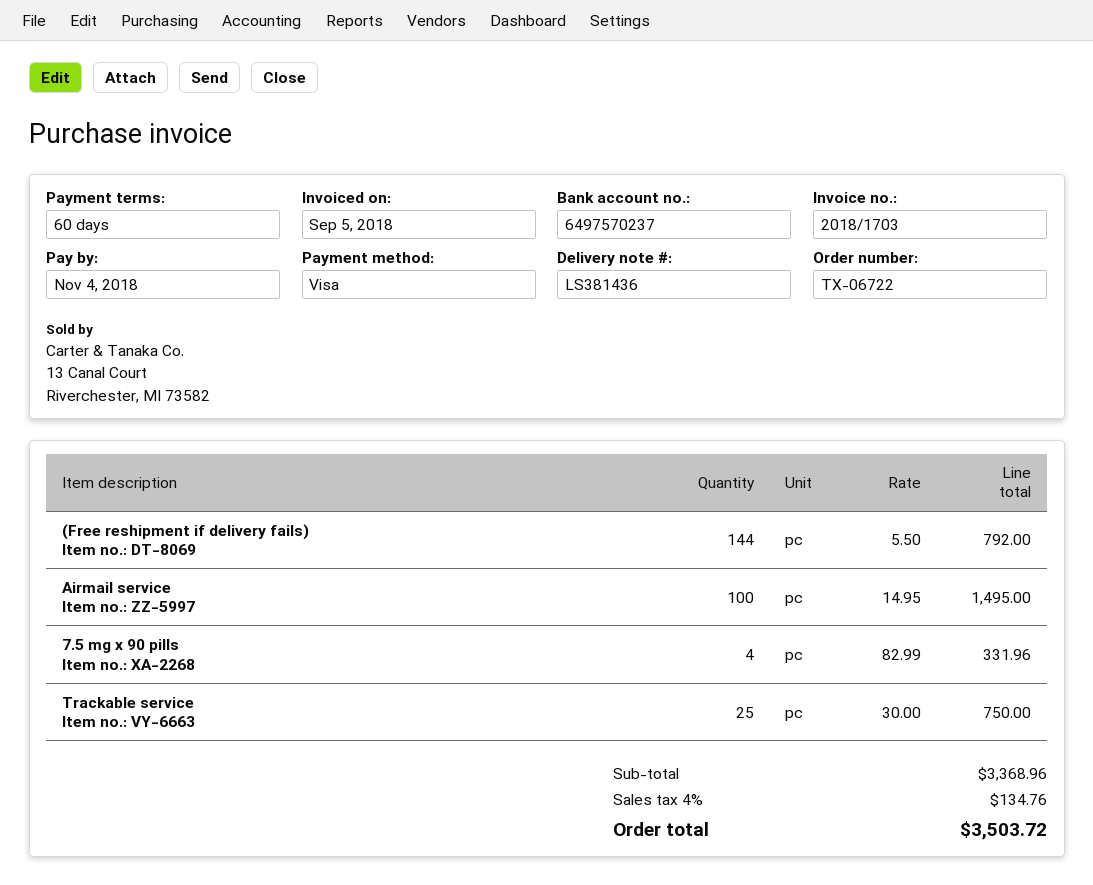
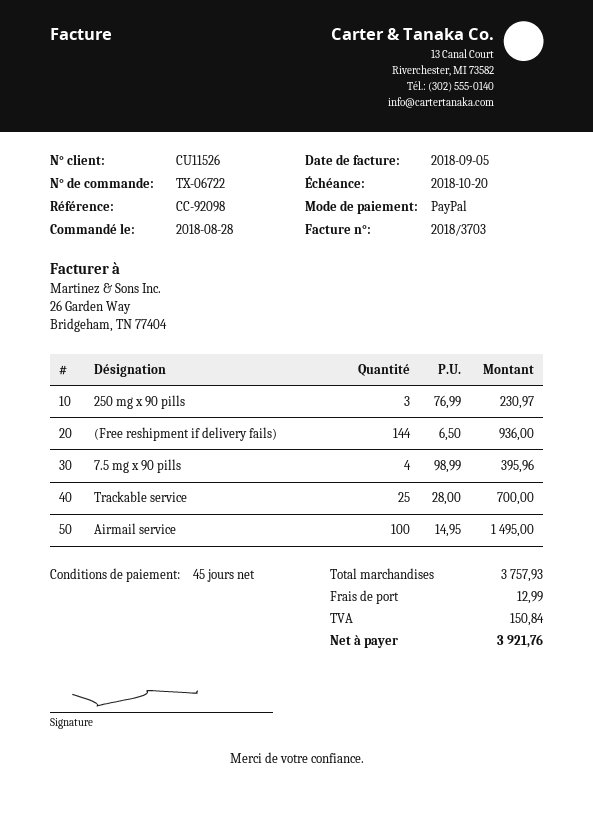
invoice number: 2018/1703 -> 2018/3703
payment terms: 60 days -> 45 days
due date: 2018-11-04 -> 2018-10-20
payment method: Visa -> PayPal
(Free reshipment if delivery fails): 144 x 5.50 = 792.00 -> 144 x 6.50 = 936.00
7.5 mg x 90 pills: 4 x 82.99 = 331.96 -> 4 x 98.99 = 395.96
Trackable service: 25 x 30.00 = 750.00 -> 25 x 28.00 = 700.00
250 mg x 90 pills: none -> 3 x 76.99 = 230.97
subtotal: 3368.96 -> 3757.93
shipping: none -> 12.99
tax: 134.76 -> 150.84
total: 3503.72 -> 3921.76

